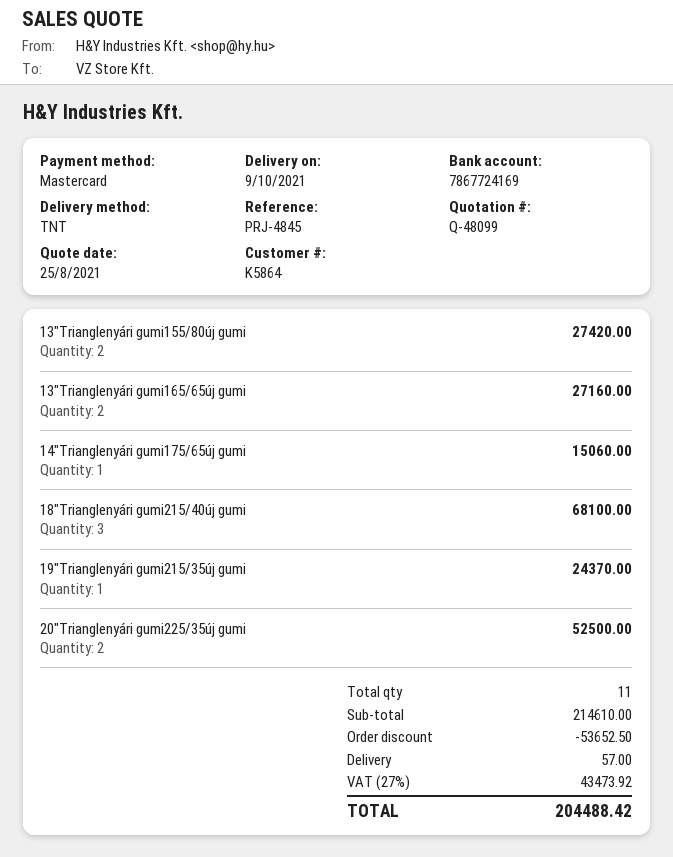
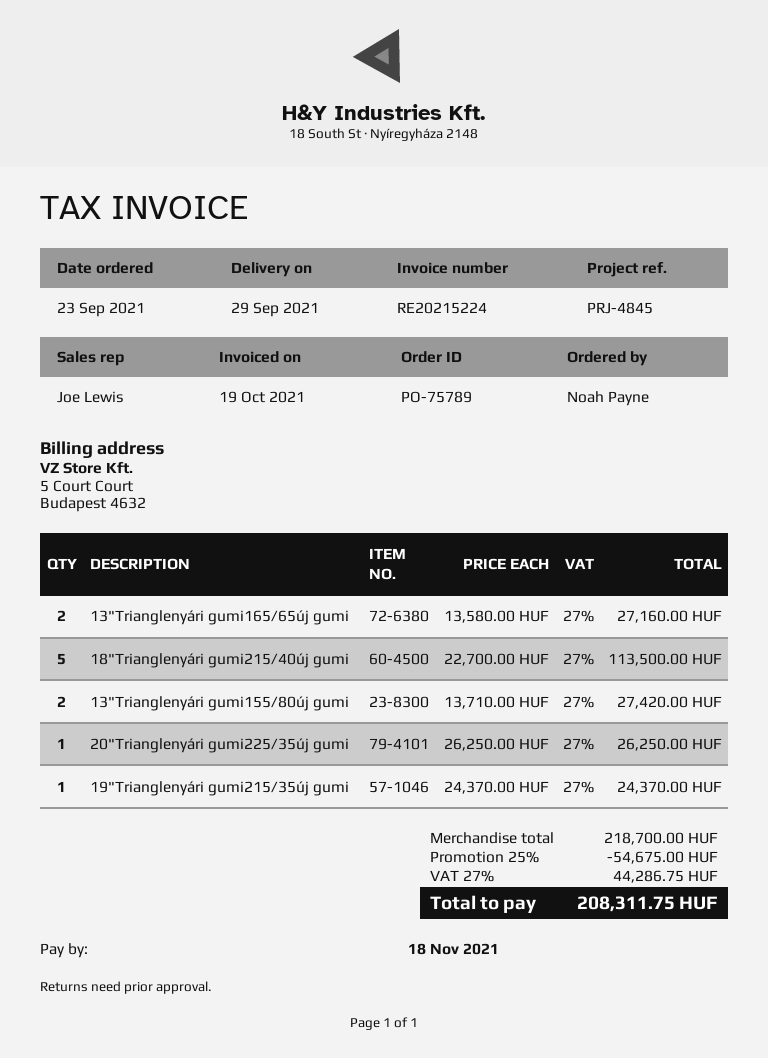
delivery date: 2021-10-09 -> 2021-09-29
14"Trianglenyári gumi175/65új gumi: 1 for 15060.00 -> none
18"Trianglenyári gumi215/40új gumi: 3 for 68100.00 -> 5 for 113500.00
20"Trianglenyári gumi225/35új gumi: 2 for 52500.00 -> 1 for 26250.00
subtotal: 214610.00 -> 218700.00
discount: 53652.50 -> 54675.00
shipping: 57.00 -> none
tax: 27% = 43473.92 -> 27% = 44286.75
total: 204488.42 -> 208311.75

